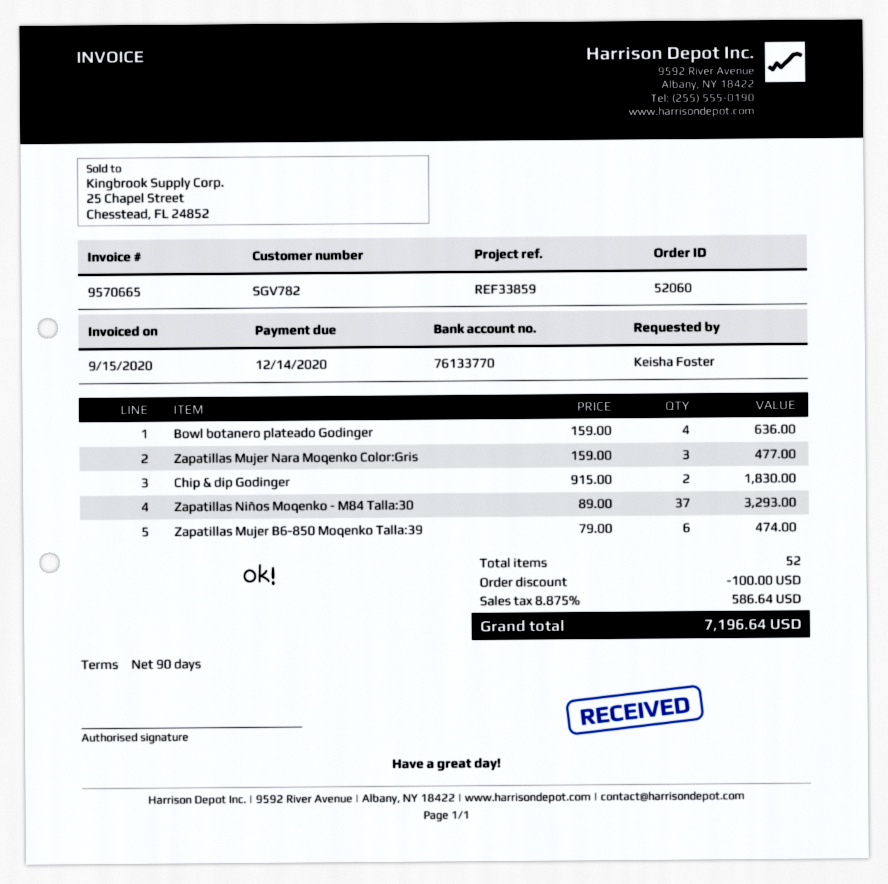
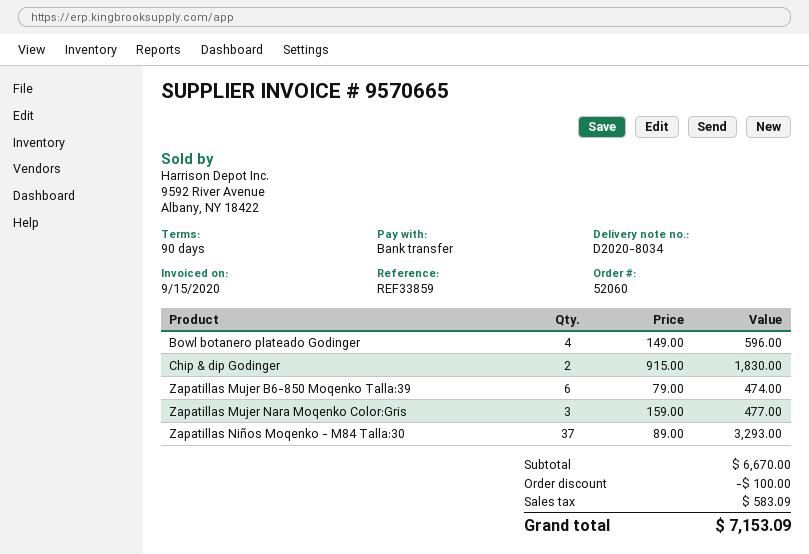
Bowl botanero plateado Godinger: 4 x 159.00 = 636.00 -> 4 x 149.00 = 596.00
tax: 586.64 -> 583.09
total: 7196.64 -> 7153.09

